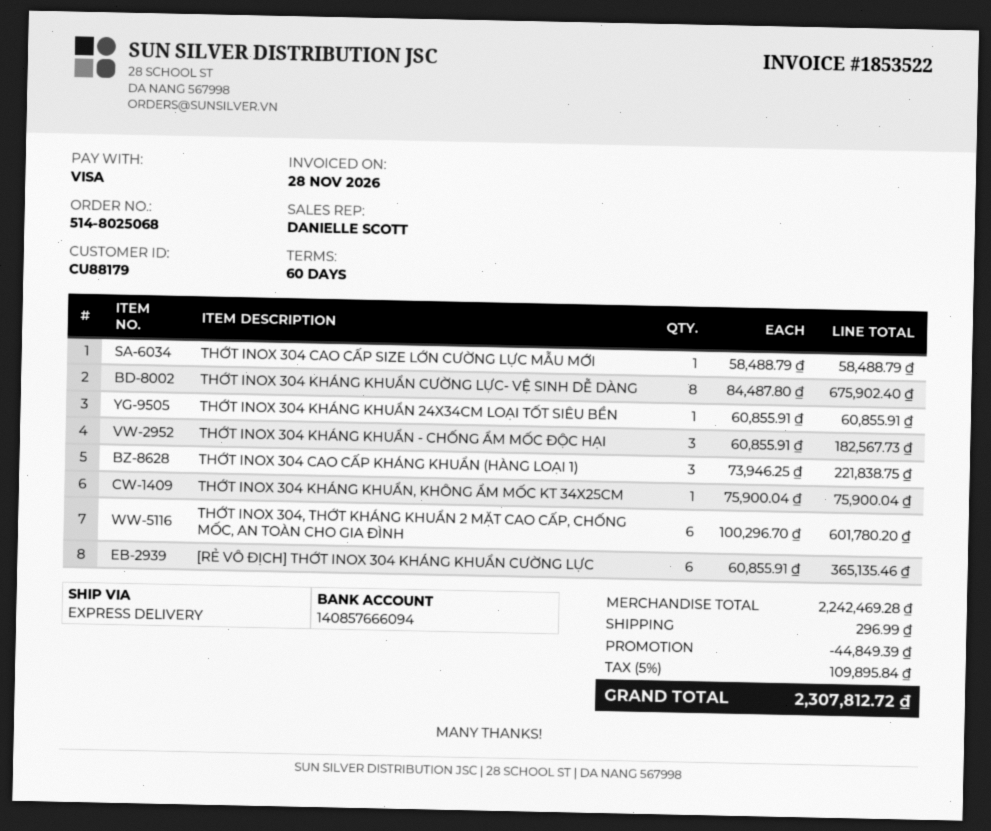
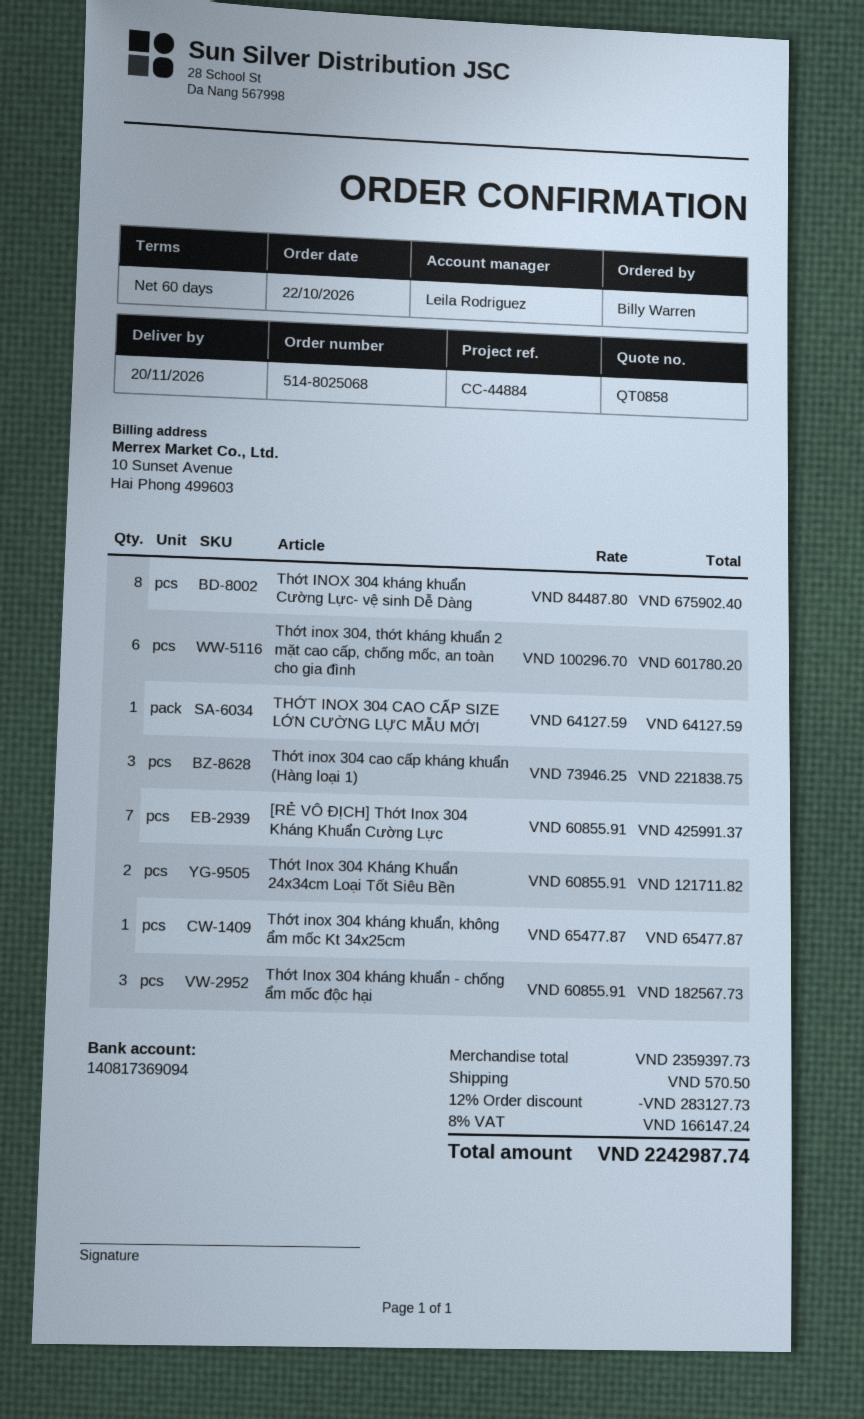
sales rep: DANIELLE SCOTT -> Leila Rodriguez
bank account: 140857666094 -> 140817369094
THỚT INOX 304 CAO CẤP SIZE LỚN CƯỜNG LỰC MẪU MỚI: 1 x 58488.79 = 58488.79 -> 1 x 64127.59 = 64127.59
THỚT INOX 304 KHÁNG KHUẨN 24X34CM LOẠI TỐT SIÊU BỀN: 1 x 60855.91 = 60855.91 -> 2 x 60855.91 = 121711.82
THỚT INOX 304 KHÁNG KHUẨN, KHÔNG ẨM MỐC KT 34X25CM: 1 x 75900.04 = 75900.04 -> 1 x 65477.87 = 65477.87
[RẺ VÔ ĐỊCH] THỚT INOX 304 KHÁNG KHUẨN CƯỜNG LỰC: 6 x 60855.91 = 365135.46 -> 7 x 60855.91 = 425991.37
subtotal: 2242469.28 -> 2359397.73
discount: 44849.39 -> 283127.73
shipping: 296.99 -> 570.50
tax: 5% = 109895.84 -> 8% = 166147.24
total: 2307812.72 -> 2242987.74

